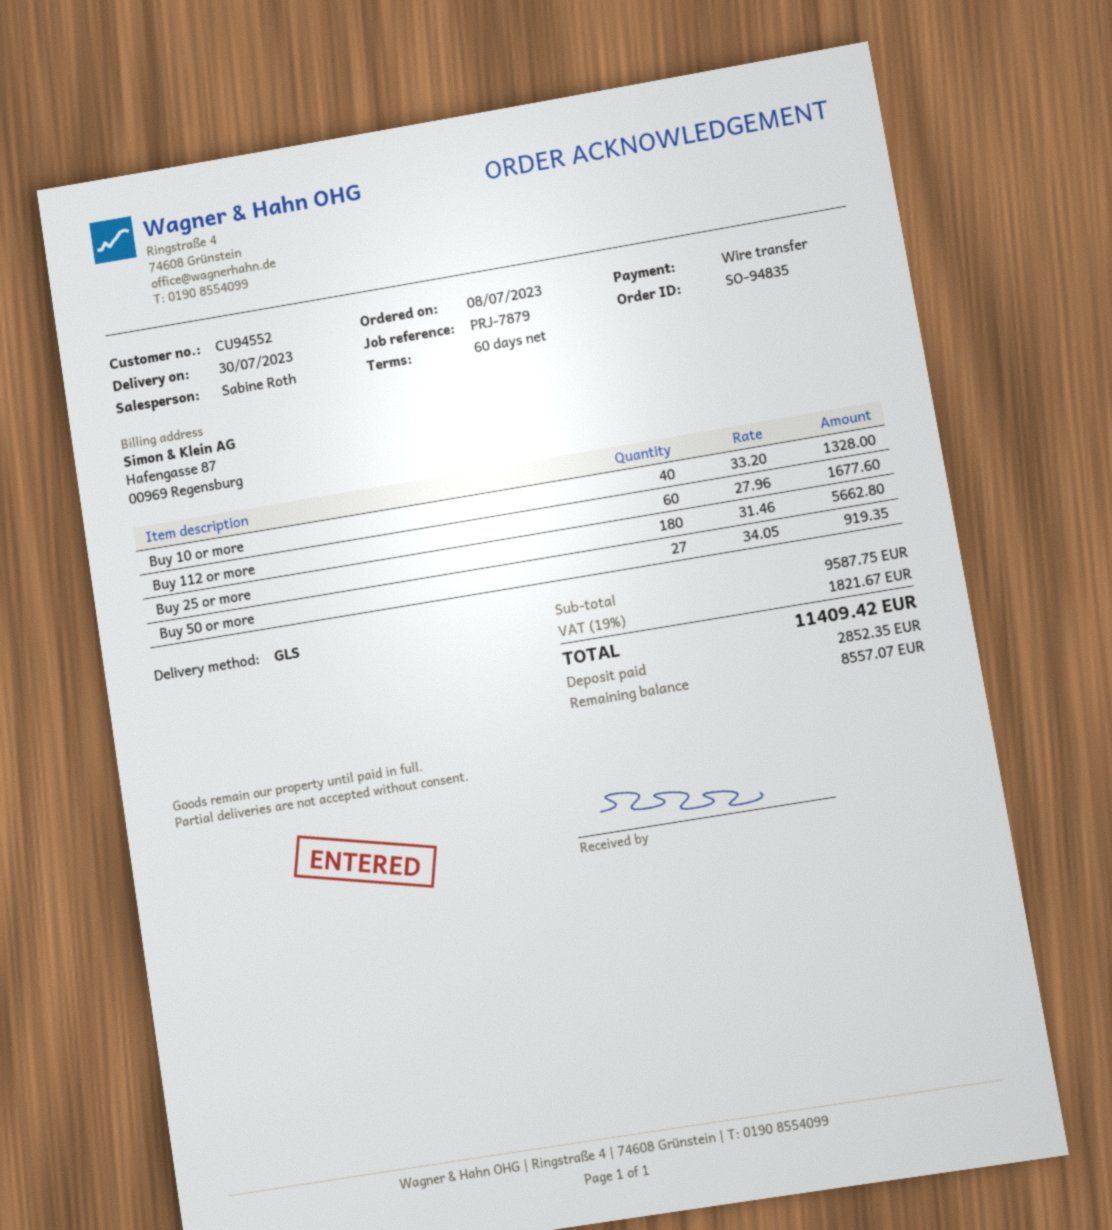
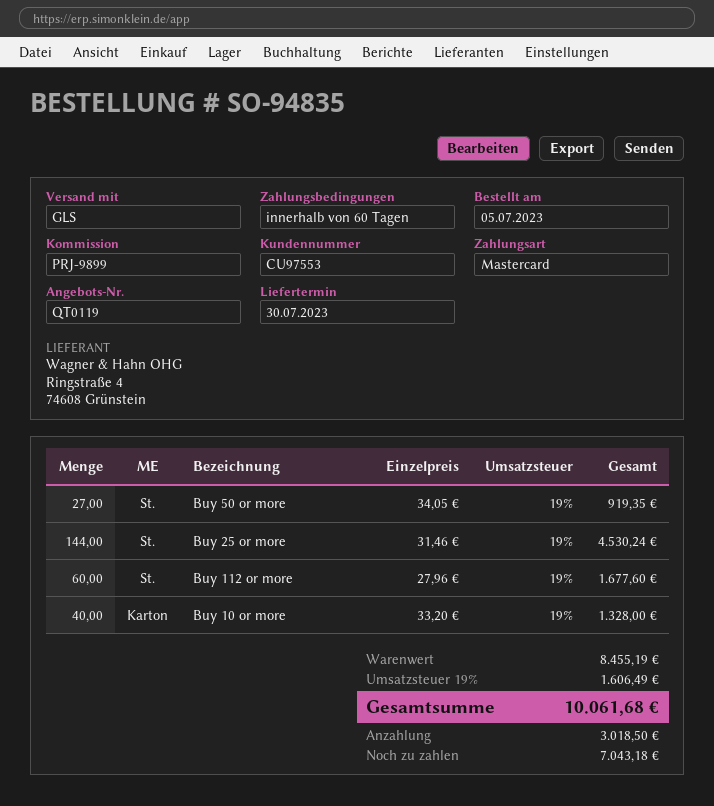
order date: 2023-07-08 -> 2023-07-05
customer number: CU94552 -> CU97553
reference: PRJ-7879 -> PRJ-9899
payment method: bank transfer -> Mastercard
Buy 25 or more: 180 x 31.46 = 5662.80 -> 144 x 31.46 = 4530.24
subtotal: 9587.75 -> 8455.19
tax: 19% = 1821.67 -> 19% = 1606.49
total: 11409.42 -> 10061.68
deposit: 2852.35 -> 3018.50
balance: 8557.07 -> 7043.18

